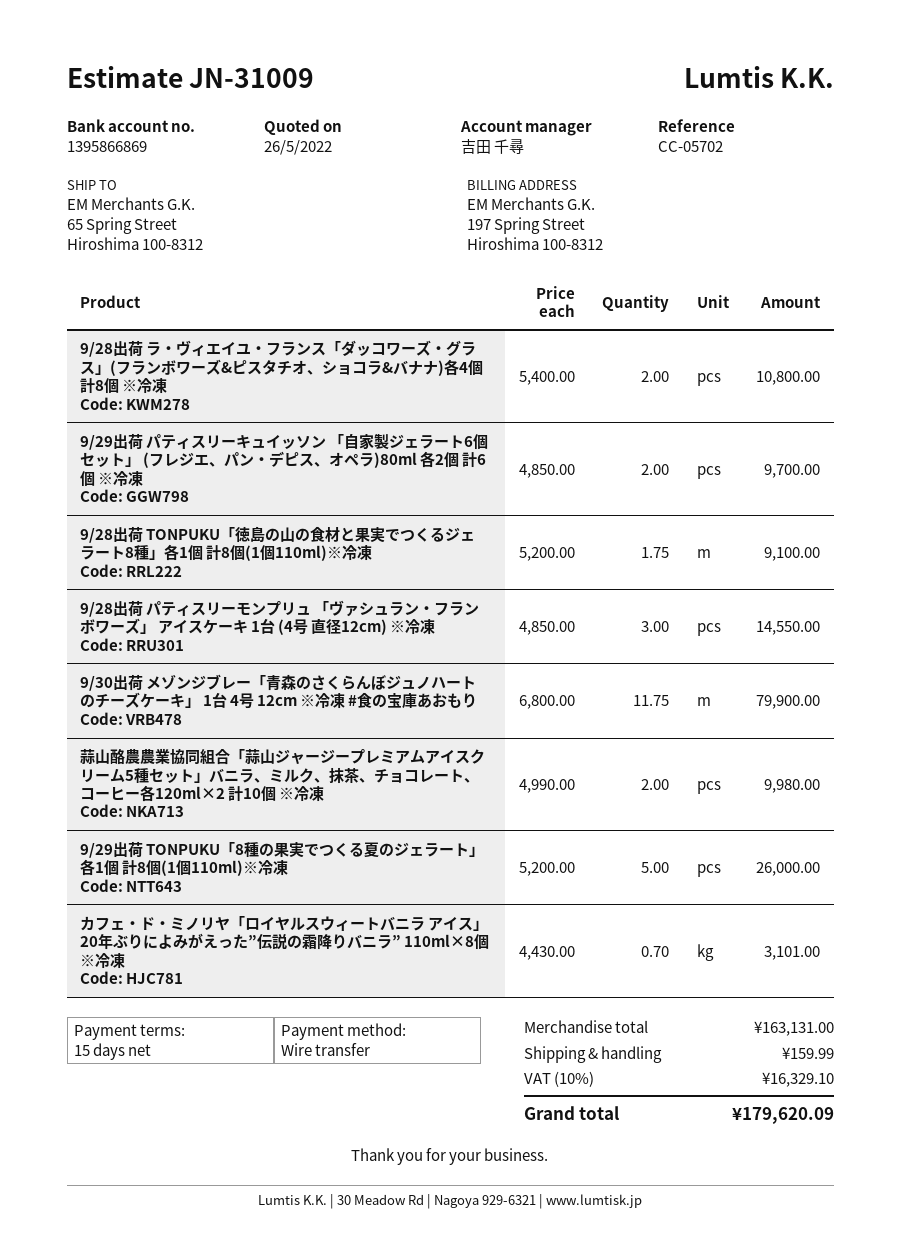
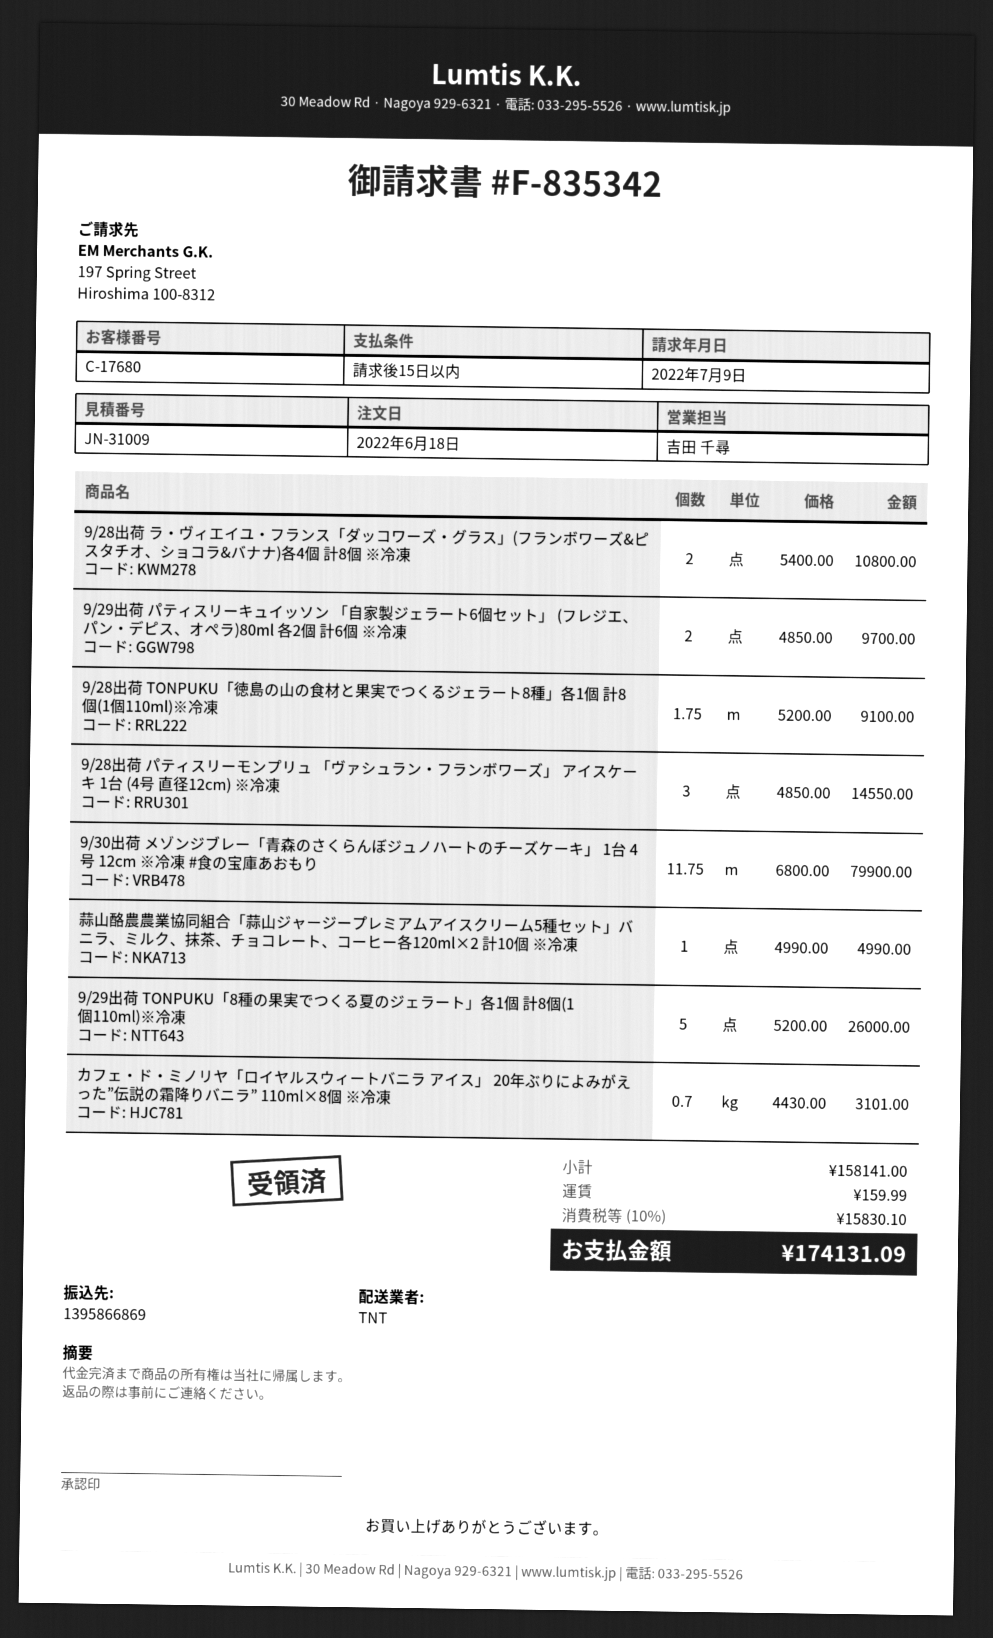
蒜山酪農農業協同組合「蒜山ジャージープレミアムアイスクリーム5種セット」バニラ、ミルク、抹茶、チョコレート、コーヒー各120ml×2 計10個 ※冷凍: 2 x 4990.00 = 9980.00 -> 1 x 4990.00 = 4990.00
subtotal: 163131.00 -> 158141.00
tax: 10% = 16329.10 -> 10% = 15830.10
total: 179620.09 -> 174131.09

